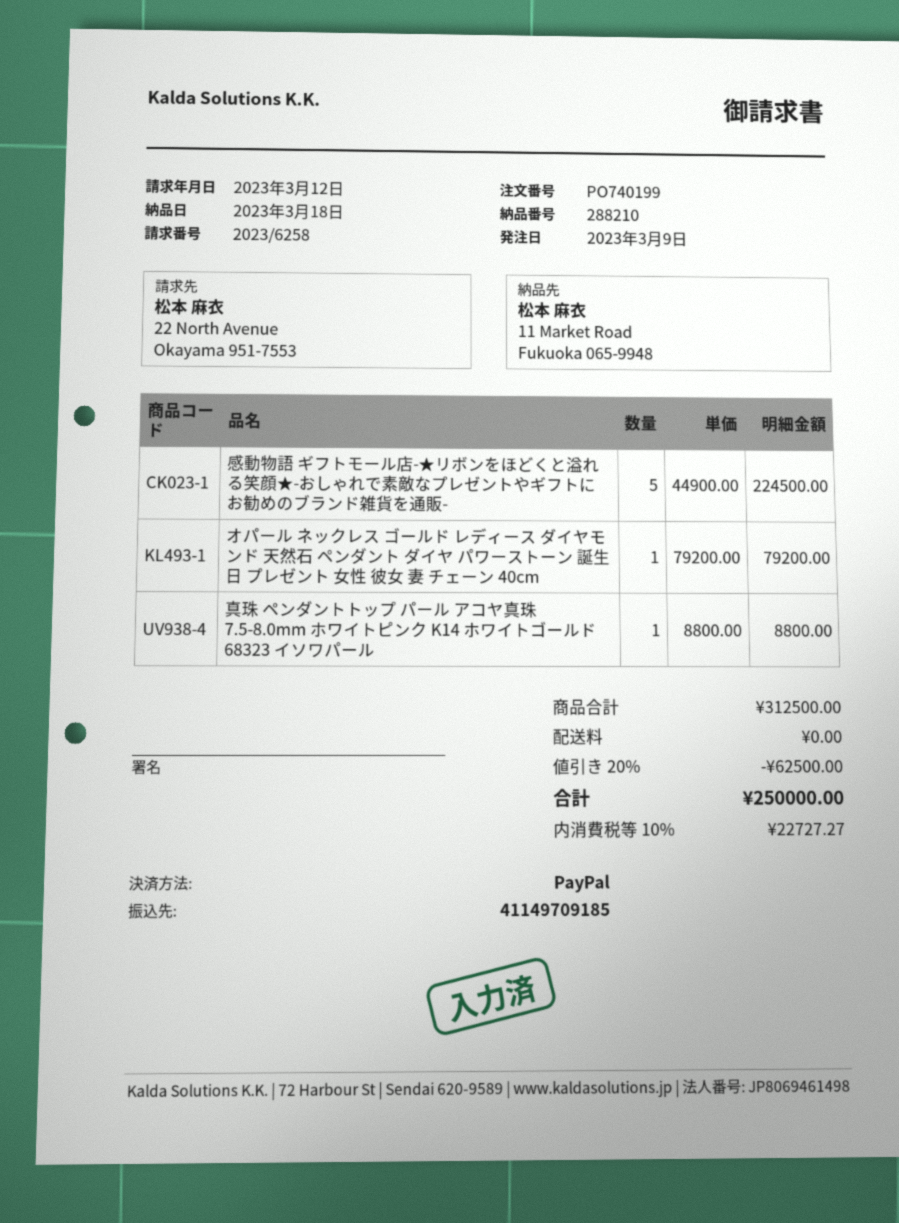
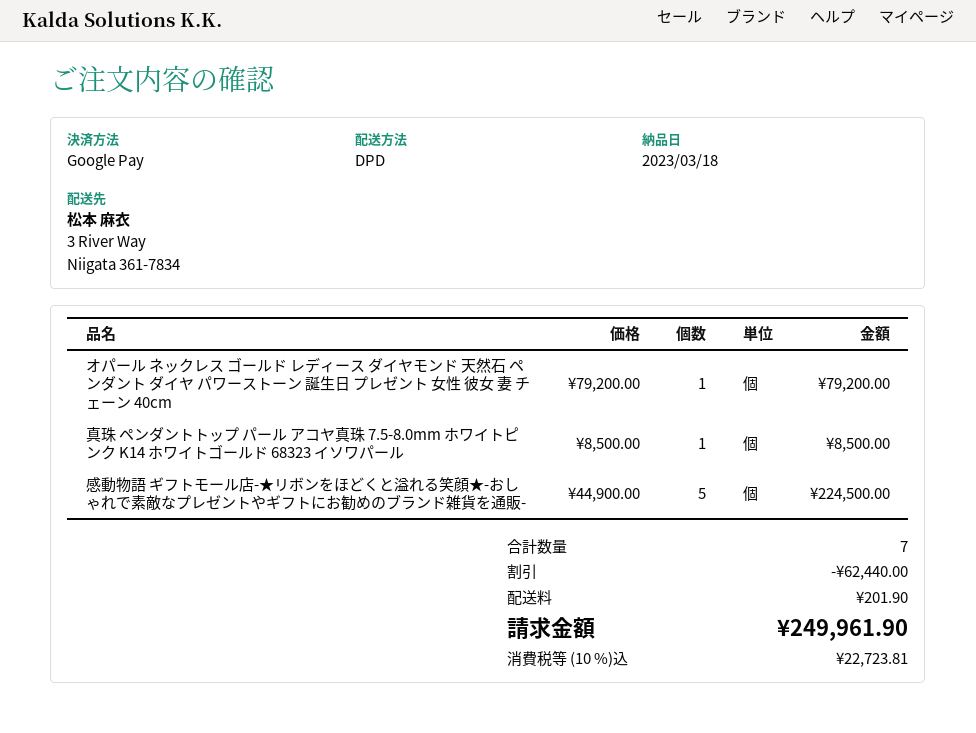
payment method: PayPal -> Google Pay
ship to: 11 Market Road, Fukuoka 065-9948 -> 3 River Way, Niigata 361-7834
真珠 ペンダントトップ パール アコヤ真珠 7.5-8.0mm ホワイトピンク K14 ホワイトゴールド 68323 イソワパール: 1 x 8800.00 = 8800.00 -> 1 x 8500.00 = 8500.00
discount: 62500.00 -> 62440.00
shipping: 0.00 -> 201.90
tax: 10% = 22727.27 -> 10% = 22723.81
total: 250000.00 -> 249961.90

